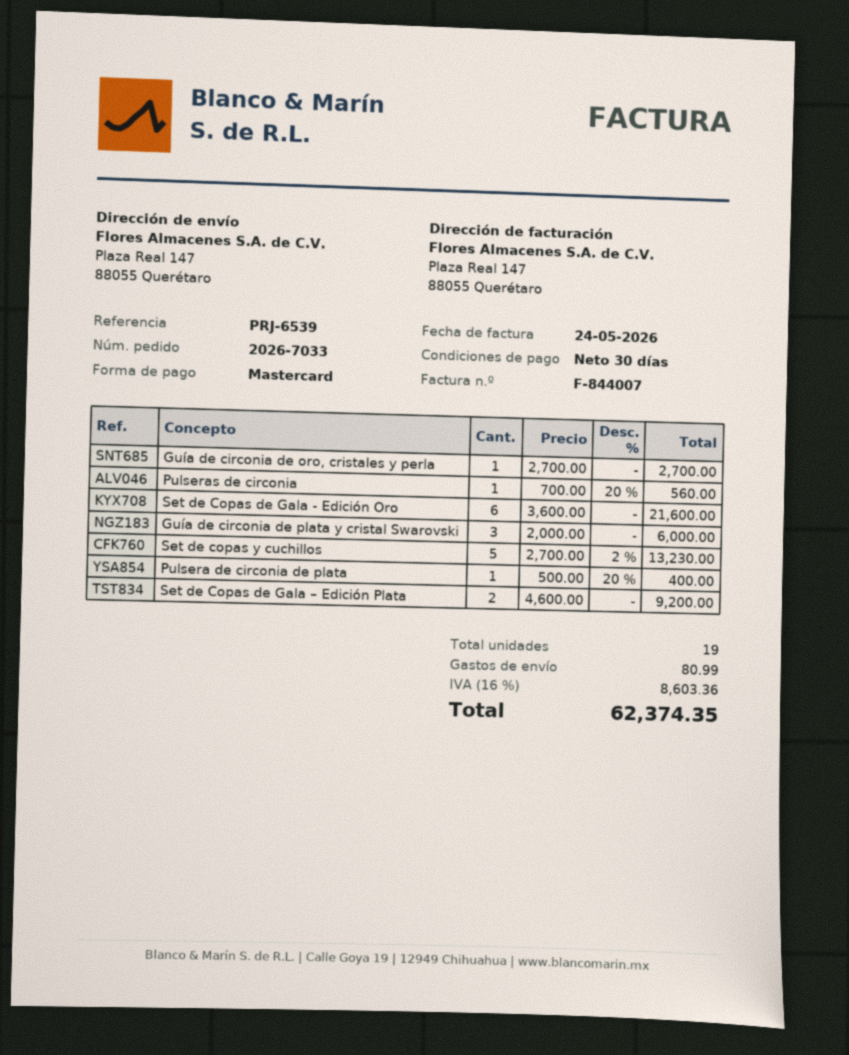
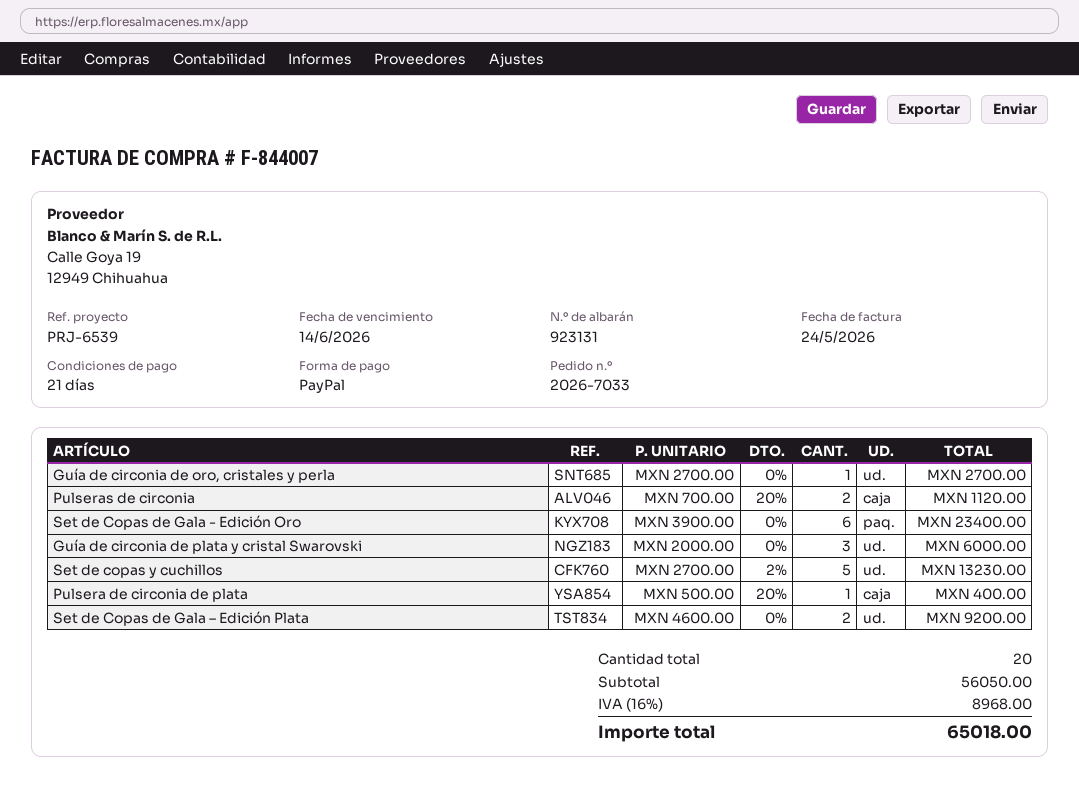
payment terms: 30 days -> 21 days
payment method: Mastercard -> PayPal
Pulseras de circonia: 1 x 700.00 - 20% = 560.00 -> 2 x 700.00 - 20% = 1120.00
Set de Copas de Gala - Edición Oro: 6 x 3600.00 = 21600.00 -> 6 x 3900.00 = 23400.00
total quantity: 19 -> 20
shipping: 80.99 -> none
tax: 16% = 8603.36 -> 16% = 8968.00
total: 62374.35 -> 65018.00

